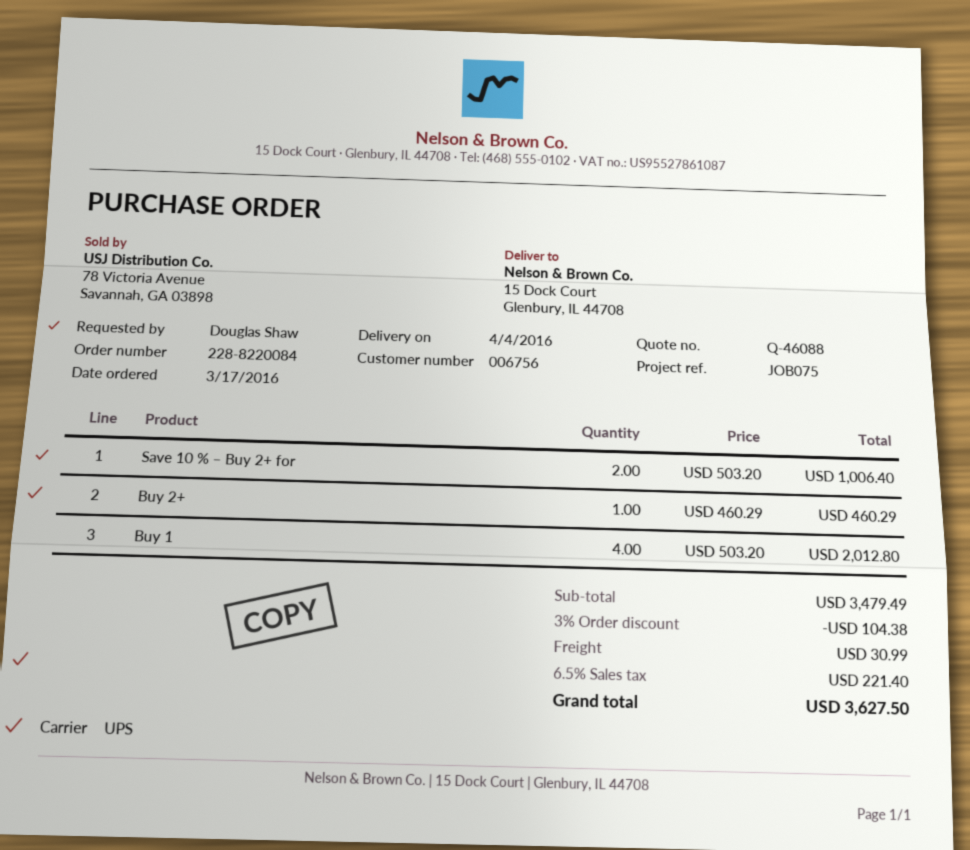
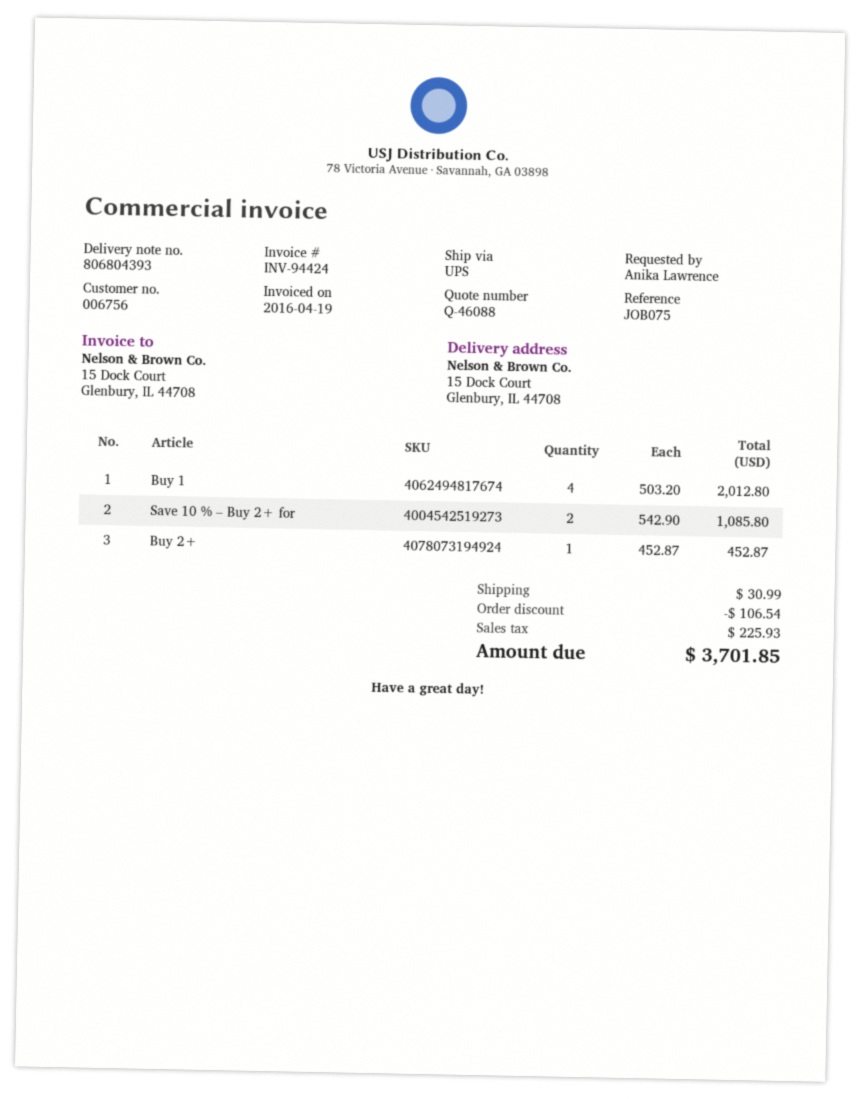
ordered by: Douglas Shaw -> Anika Lawrence
Save 10 % – Buy 2+ for: 2 x 503.20 = 1006.40 -> 2 x 542.90 = 1085.80
Buy 2+: 1 x 460.29 = 460.29 -> 1 x 452.87 = 452.87
discount: 104.38 -> 106.54
tax: 221.40 -> 225.93
total: 3627.50 -> 3701.85

